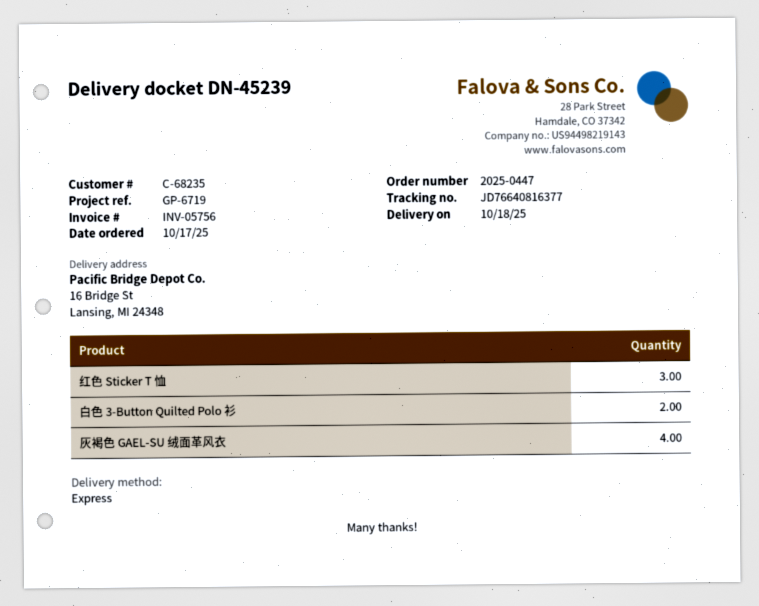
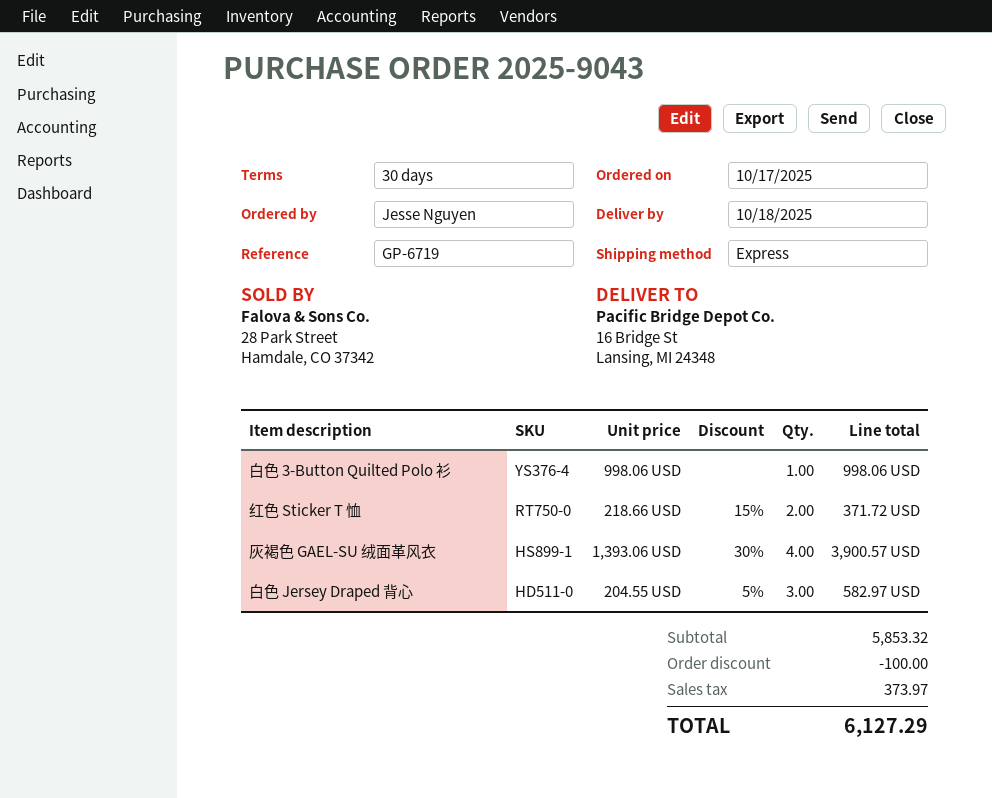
order number: 2025-0447 -> 2025-9043
红色 Sticker T 恤: 3 -> 2
白色 3-Button Quilted Polo 衫: 2 -> 1
白色 Jersey Draped 背心: none -> 3

